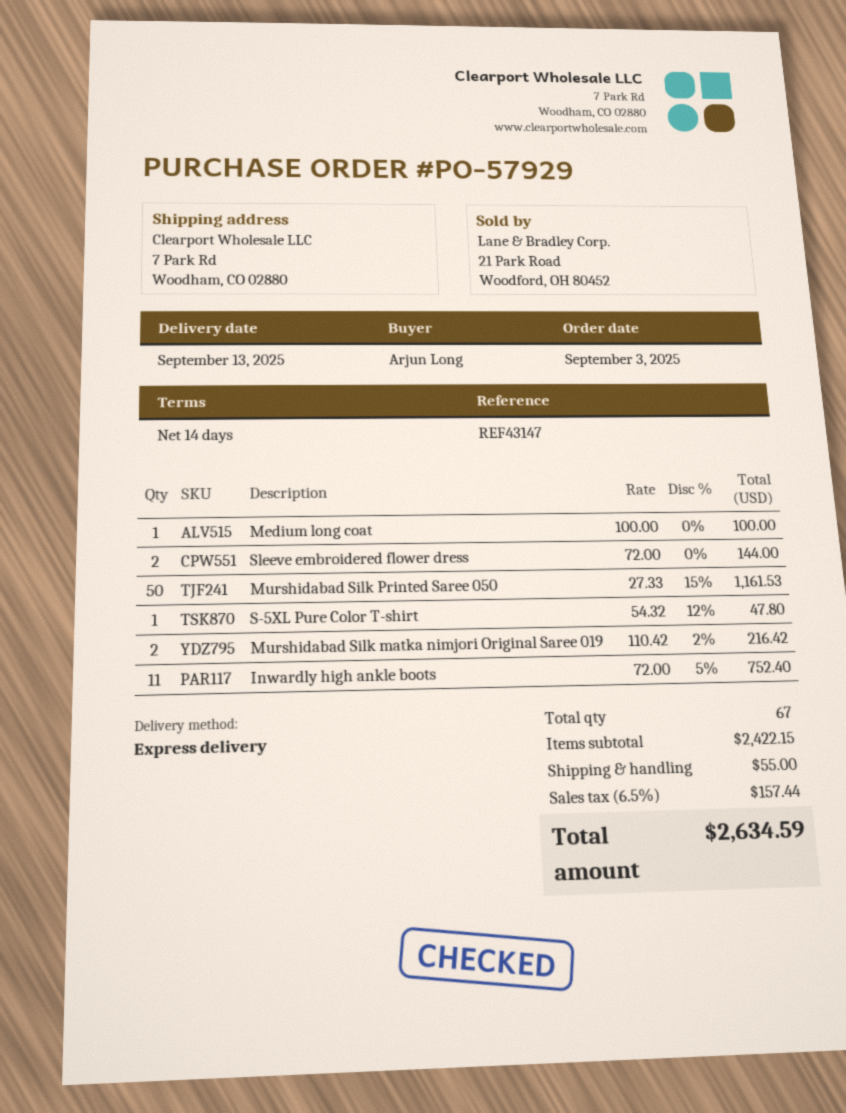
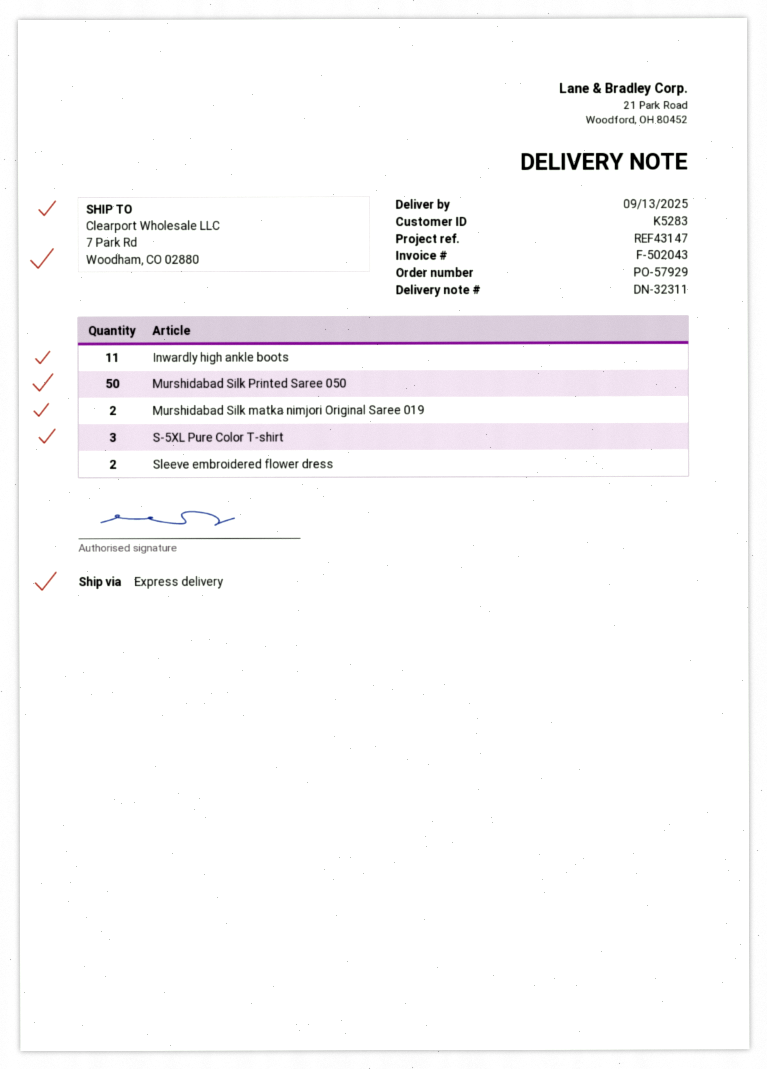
Medium long coat: 1 -> none
S-5XL Pure Color T-shirt: 1 -> 3

